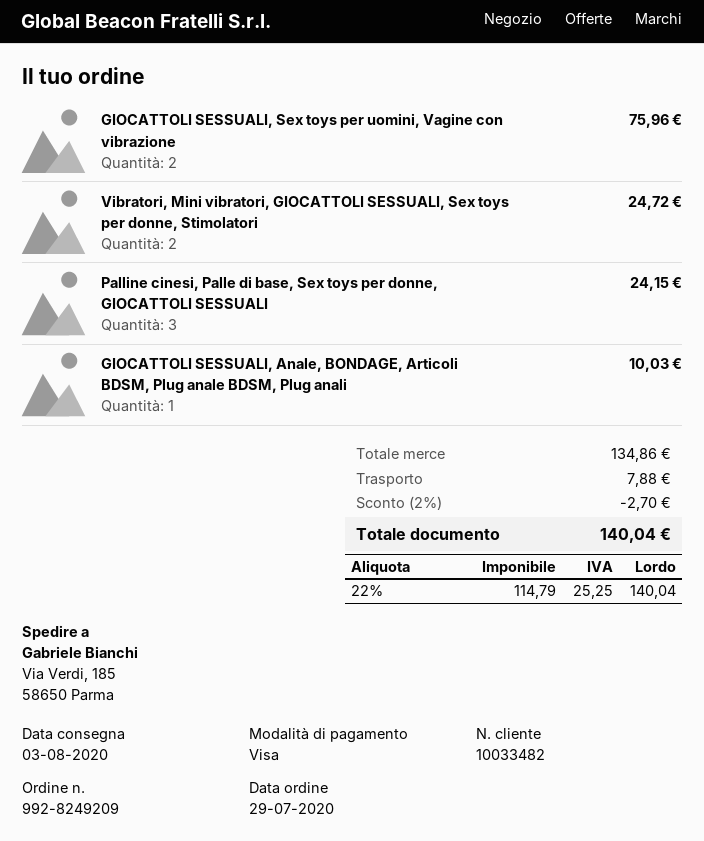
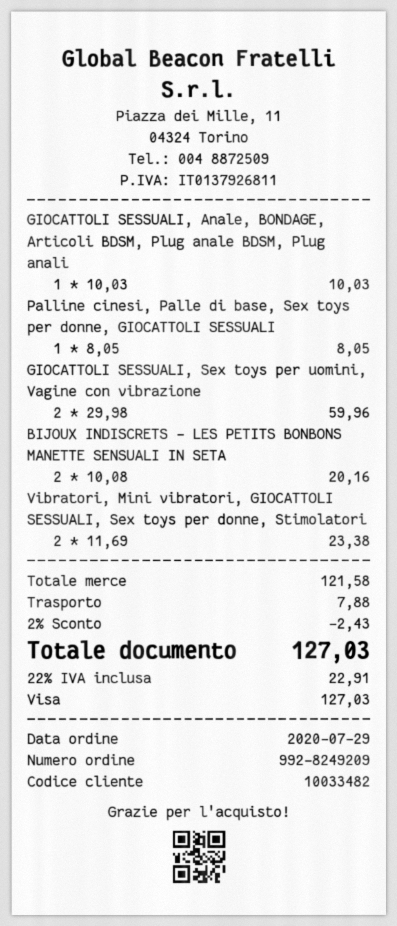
GIOCATTOLI SESSUALI, Sex toys per uomini, Vagine con vibrazione: 2 for 75.96 -> 2 for 59.96
Vibratori, Mini vibratori, GIOCATTOLI SESSUALI, Sex toys per donne, Stimolatori: 2 for 24.72 -> 2 for 23.38
Palline cinesi, Palle di base, Sex toys per donne, GIOCATTOLI SESSUALI: 3 for 24.15 -> 1 for 8.05
BIJOUX INDISCRETS – LES PETITS BONBONS MANETTE SENSUALI IN SETA: none -> 2 for 20.16
subtotal: 134.86 -> 121.58
discount: 2% = 2.70 -> 2% = 2.43
tax: 22% = 25.25 -> 22% = 22.91
total: 140.04 -> 127.03

